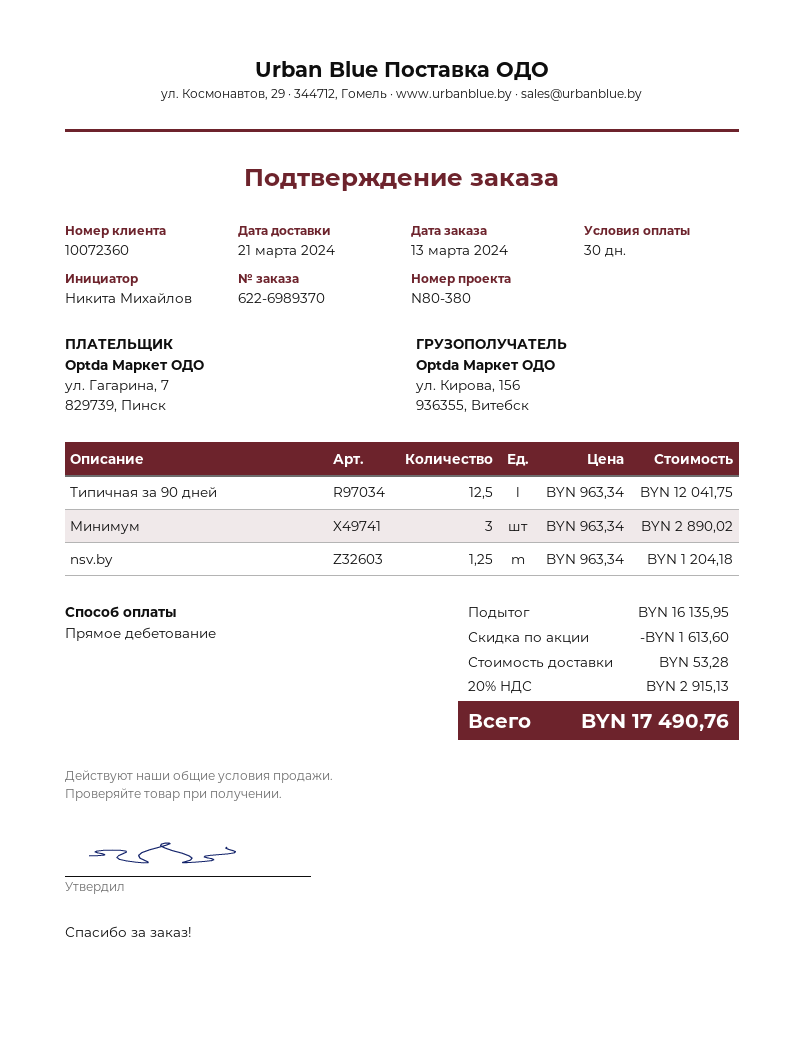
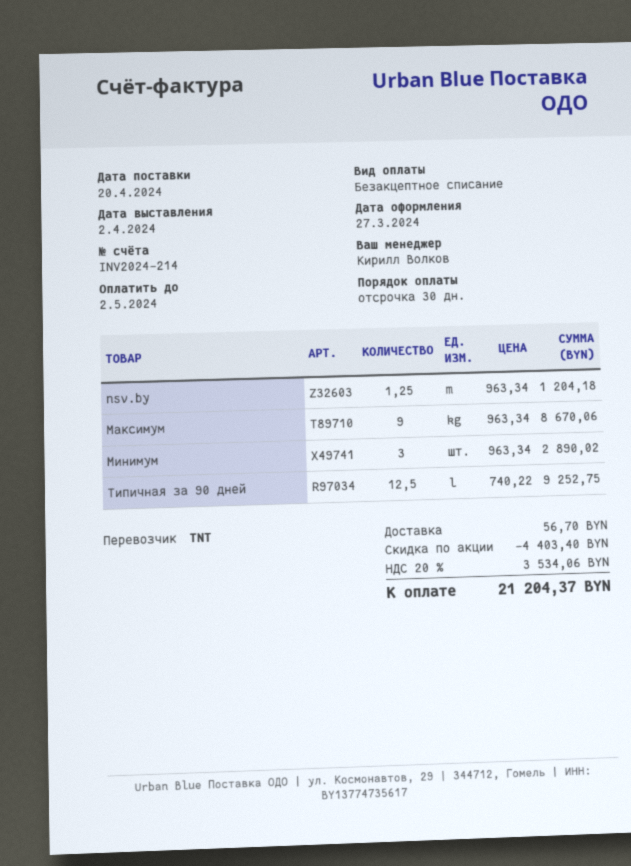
order date: 2024-03-13 -> 2024-03-27
delivery date: 2024-03-21 -> 2024-04-20
Типичная за 90 дней: 12.5 x 963.34 = 12041.75 -> 12.5 x 740.22 = 9252.75
Максимум: none -> 9 x 963.34 = 8670.06
discount: 1613.60 -> 4403.40
shipping: 53.28 -> 56.70
tax: 20% = 2915.13 -> 20% = 3534.06
total: 17490.76 -> 21204.37

